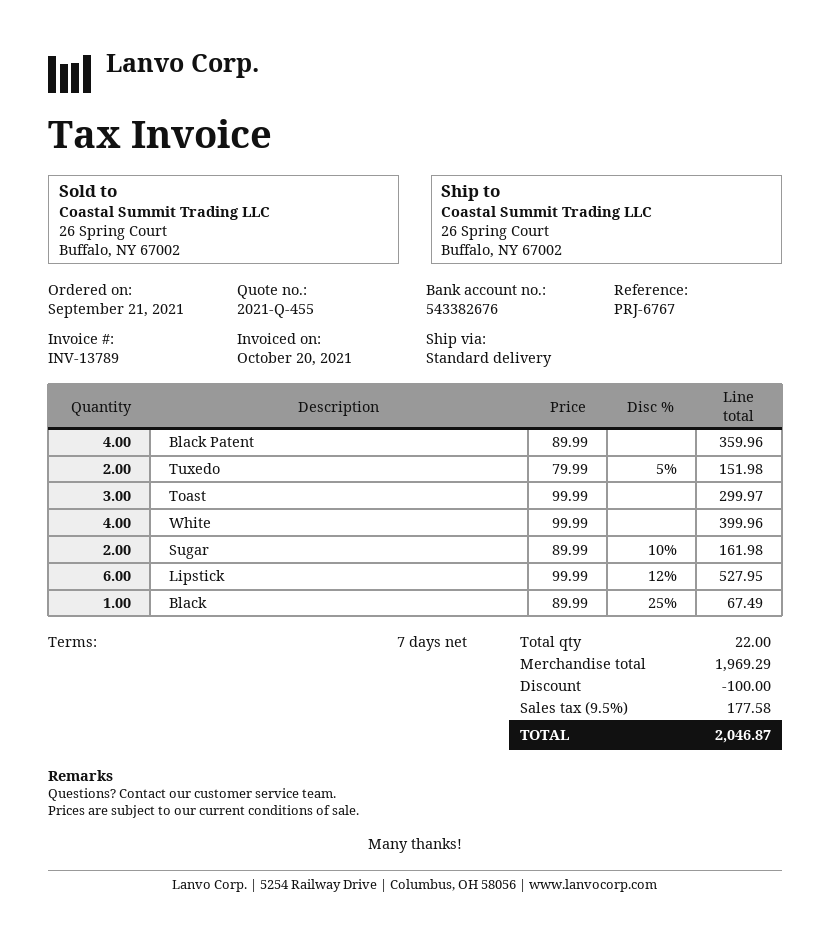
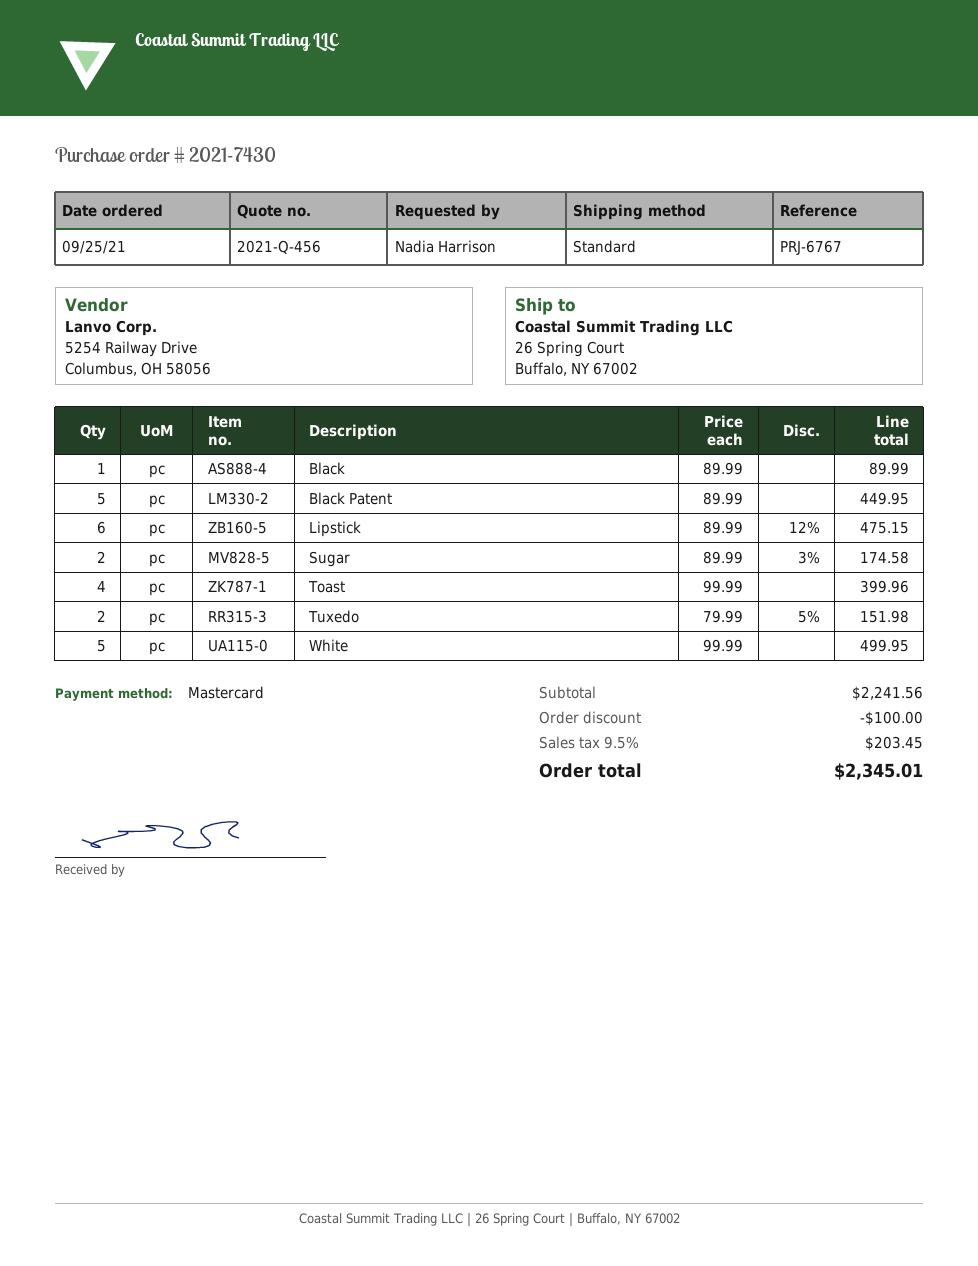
quote number: 2021-Q-455 -> 2021-Q-456
order date: 2021-09-21 -> 2021-09-25
Black Patent: 4 x 89.99 = 359.96 -> 5 x 89.99 = 449.95
Toast: 3 x 99.99 = 299.97 -> 4 x 99.99 = 399.96
White: 4 x 99.99 = 399.96 -> 5 x 99.99 = 499.95
Sugar: 2 x 89.99 - 10% = 161.98 -> 2 x 89.99 - 3% = 174.58
Lipstick: 6 x 99.99 - 12% = 527.95 -> 6 x 89.99 - 12% = 475.15
Black: 1 x 89.99 - 25% = 67.49 -> 1 x 89.99 = 89.99
subtotal: 1969.29 -> 2241.56
tax: 9.5% = 177.58 -> 9.5% = 203.45
total: 2046.87 -> 2345.01

